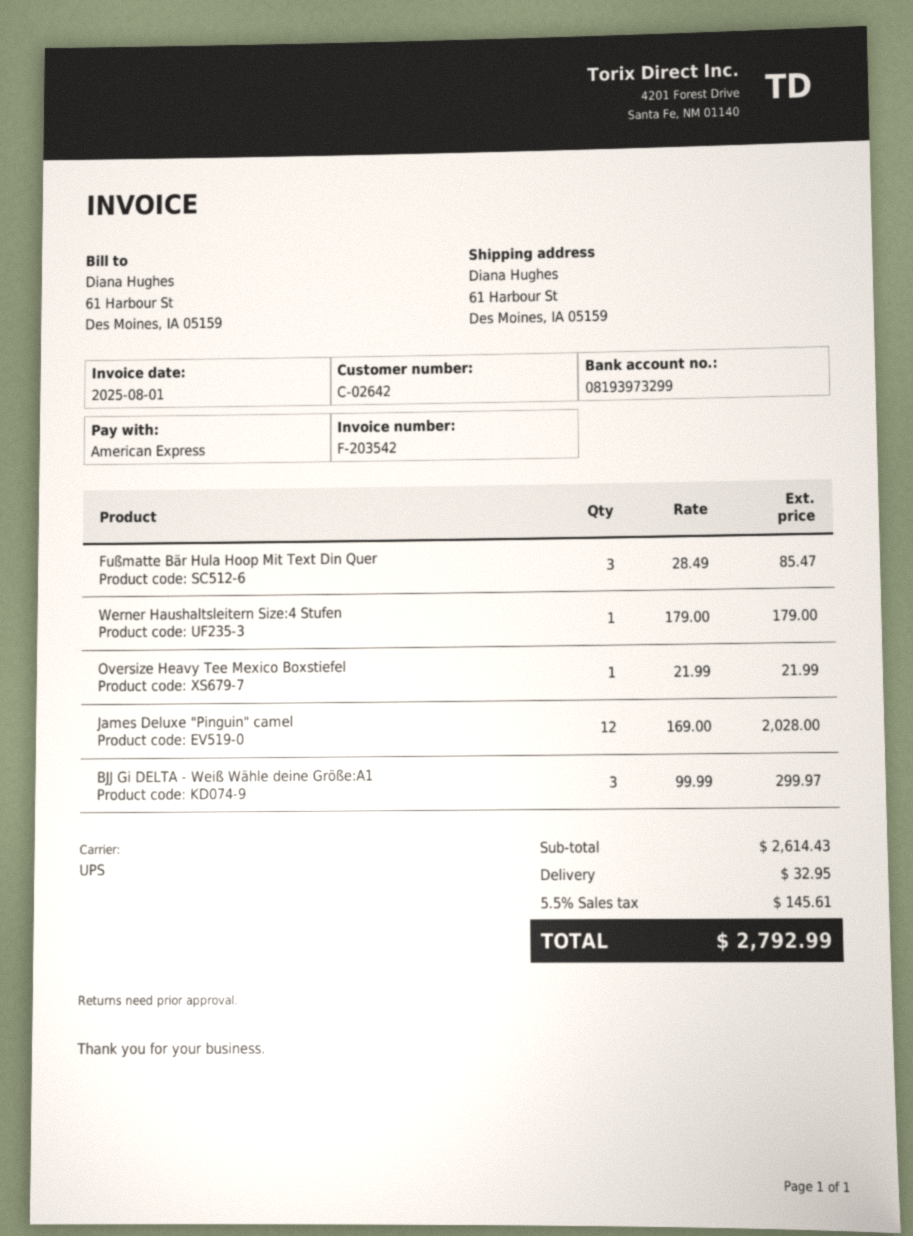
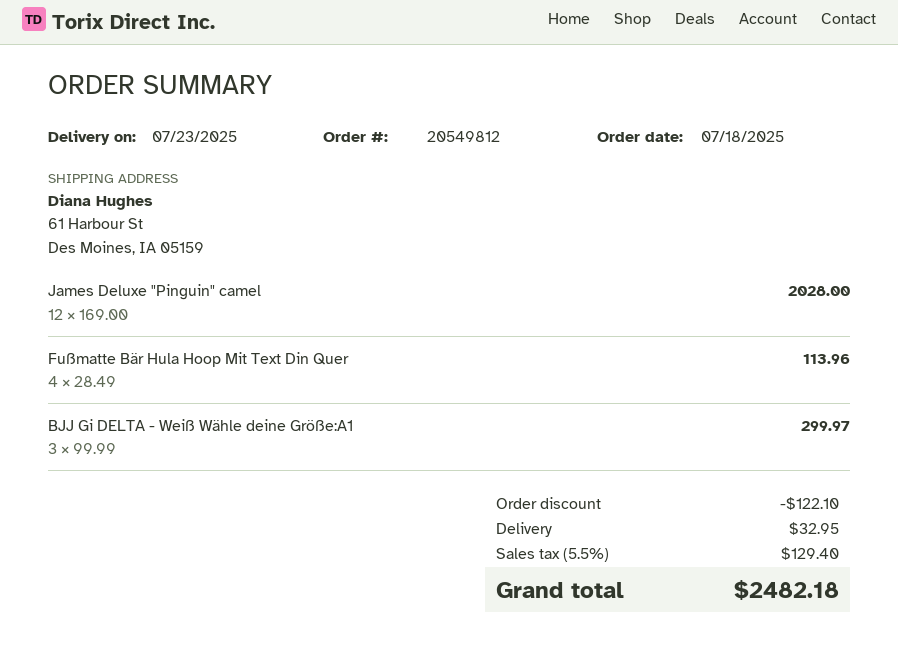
Fußmatte Bär Hula Hoop Mit Text Din Quer: 3 x 28.49 = 85.47 -> 4 x 28.49 = 113.96
Werner Haushaltsleitern Size:4 Stufen: 1 x 179.00 = 179.00 -> none
Oversize Heavy Tee Mexico Boxstiefel: 1 x 21.99 = 21.99 -> none
discount: none -> 122.10
tax: 5.5% = 145.61 -> 5.5% = 129.40
total: 2792.99 -> 2482.18

